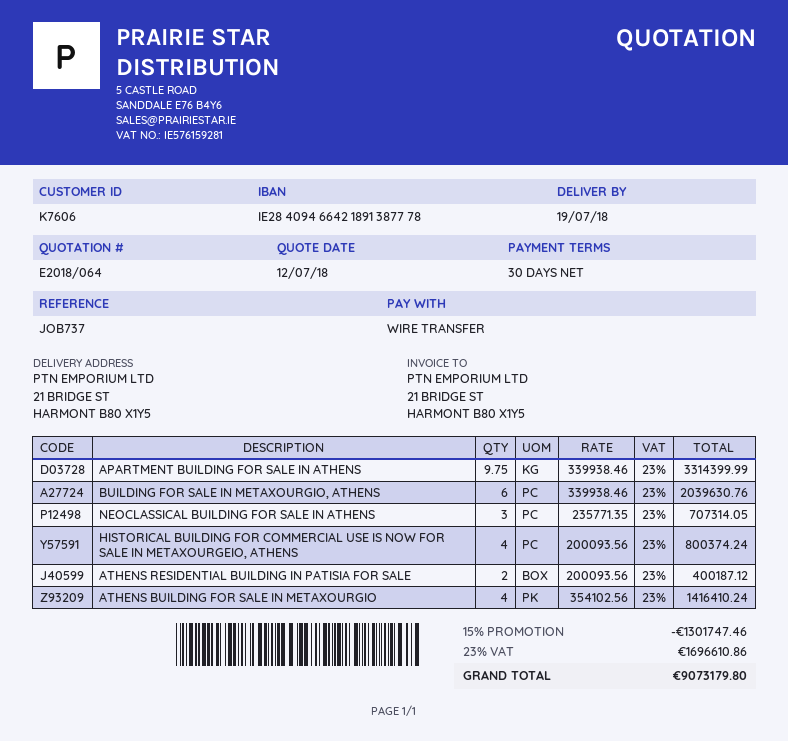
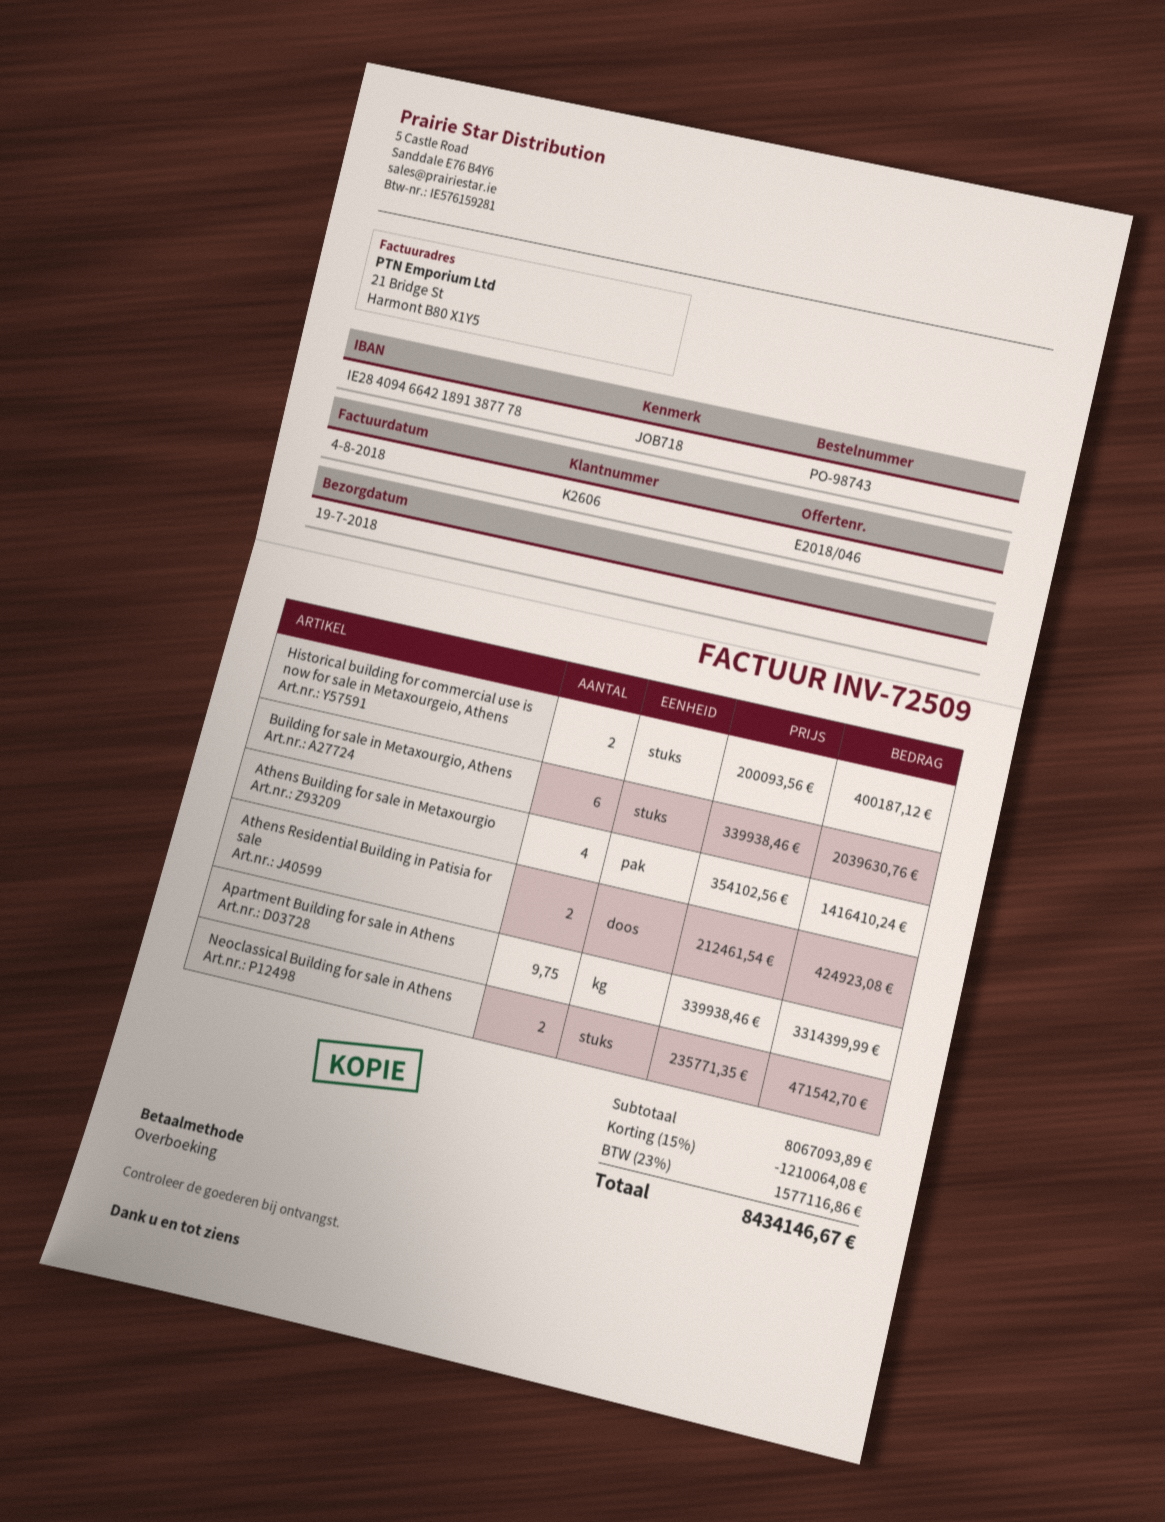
quote number: E2018/064 -> E2018/046
customer number: K7606 -> K2606
reference: JOB737 -> JOB718
NEOCLASSICAL BUILDING FOR SALE IN ATHENS: 3 x 235771.35 = 707314.05 -> 2 x 235771.35 = 471542.70
HISTORICAL BUILDING FOR COMMERCIAL USE IS NOW FOR SALE IN METAXOURGEIO, ATHENS: 4 x 200093.56 = 800374.24 -> 2 x 200093.56 = 400187.12
ATHENS RESIDENTIAL BUILDING IN PATISIA FOR SALE: 2 x 200093.56 = 400187.12 -> 2 x 212461.54 = 424923.08
discount: 15% = 1301747.46 -> 15% = 1210064.08
tax: 23% = 1696610.86 -> 23% = 1577116.86
total: 9073179.80 -> 8434146.67

